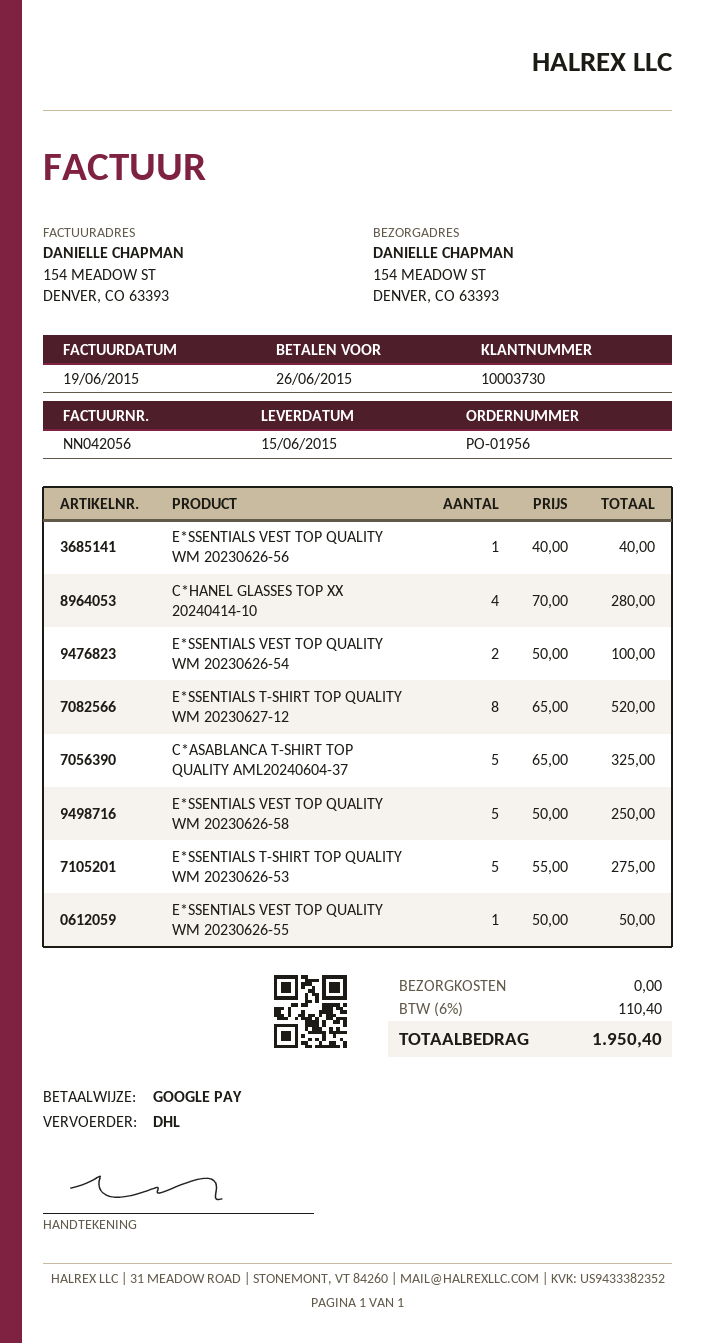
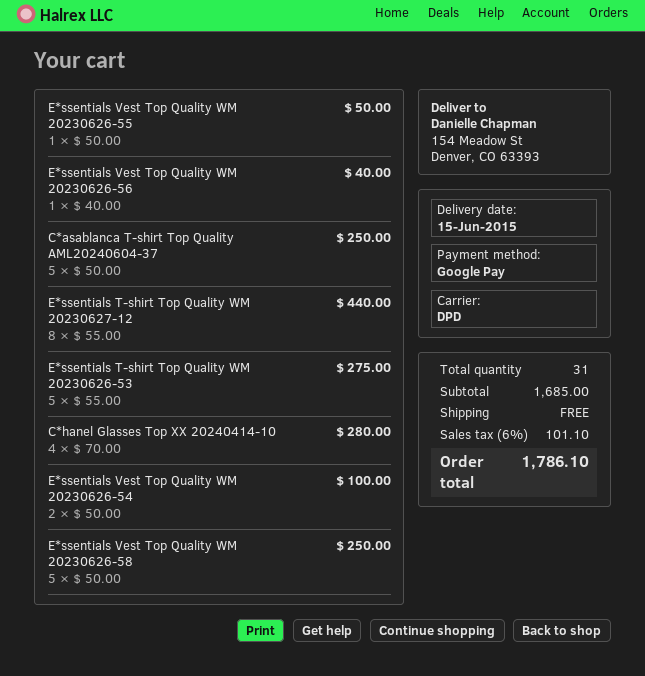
shipping method: DHL -> DPD
E*SSENTIALS T-SHIRT TOP QUALITY WM 20230627-12: 8 x 65.00 = 520.00 -> 8 x 55.00 = 440.00
C*ASABLANCA T-SHIRT TOP QUALITY AML20240604-37: 5 x 65.00 = 325.00 -> 5 x 50.00 = 250.00
tax: 6% = 110.40 -> 6% = 101.10
total: 1950.40 -> 1786.10

